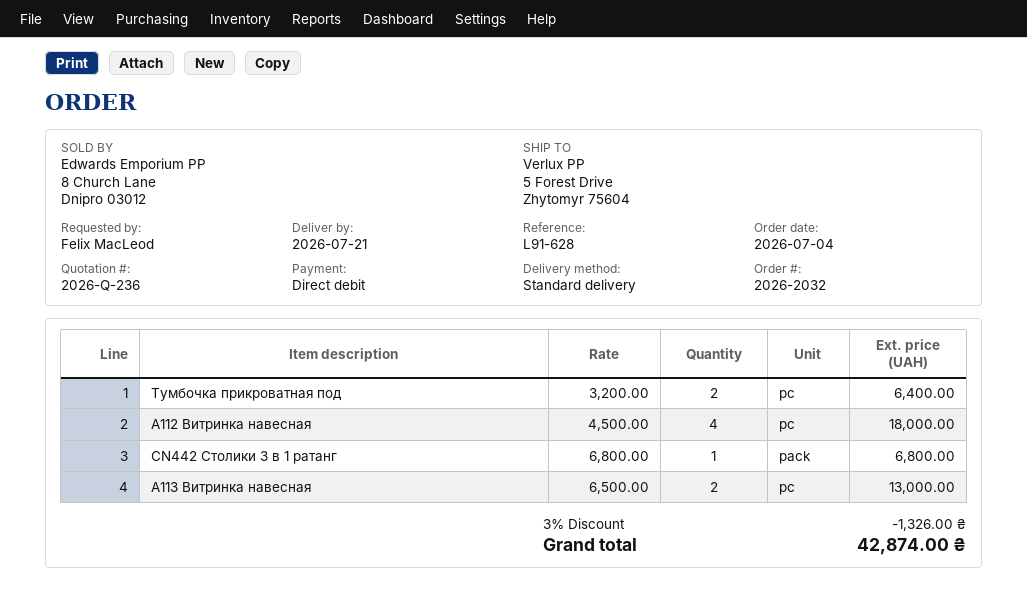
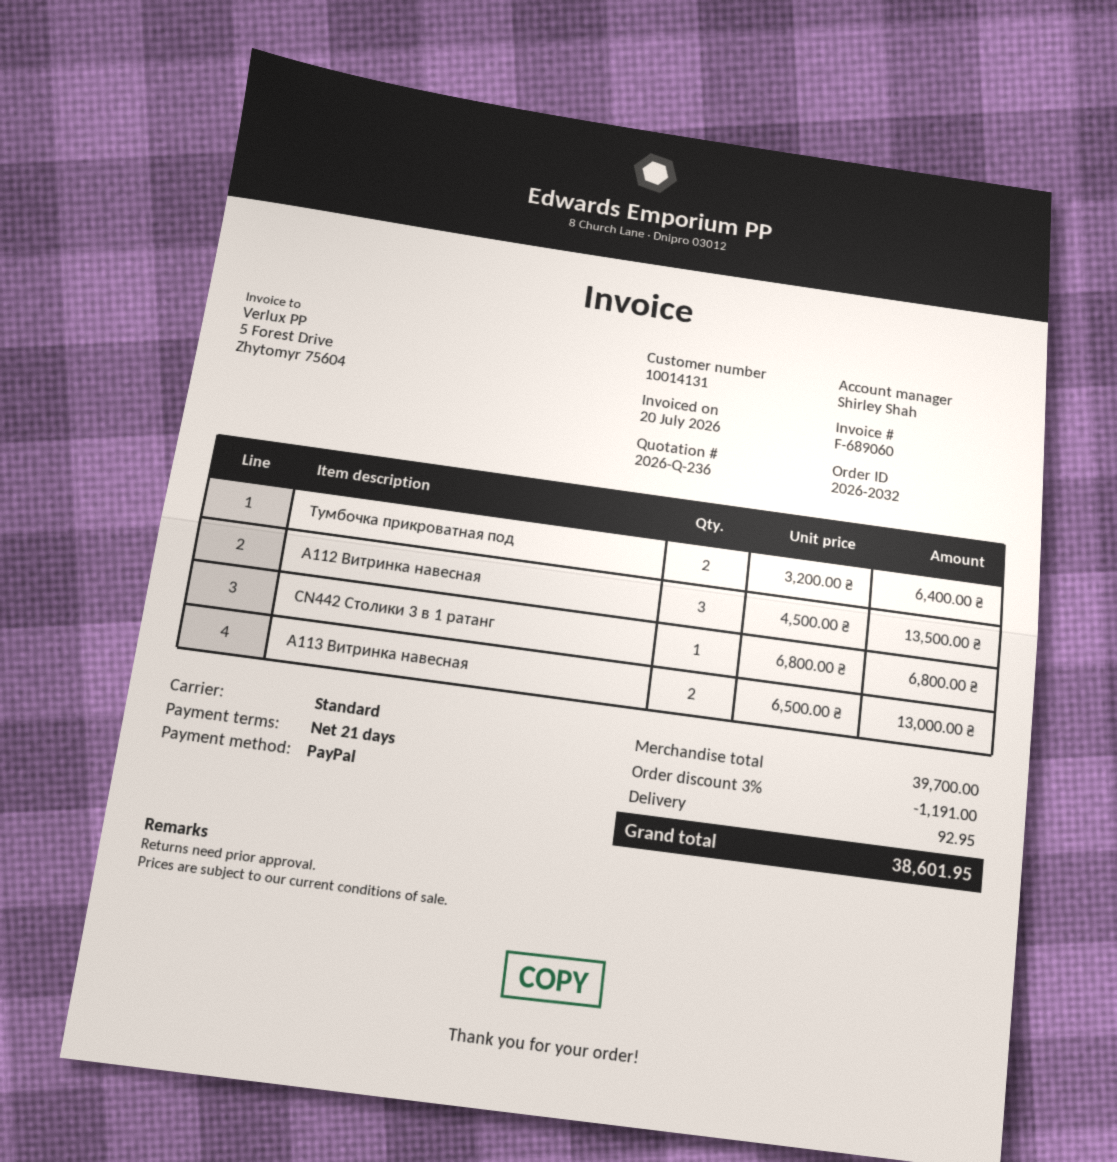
payment method: direct debit -> PayPal
А112 Витринка навесная: 4 x 4500.00 = 18000.00 -> 3 x 4500.00 = 13500.00
discount: 3% = 1326.00 -> 3% = 1191.00
shipping: none -> 92.95
total: 42874.00 -> 38601.95

